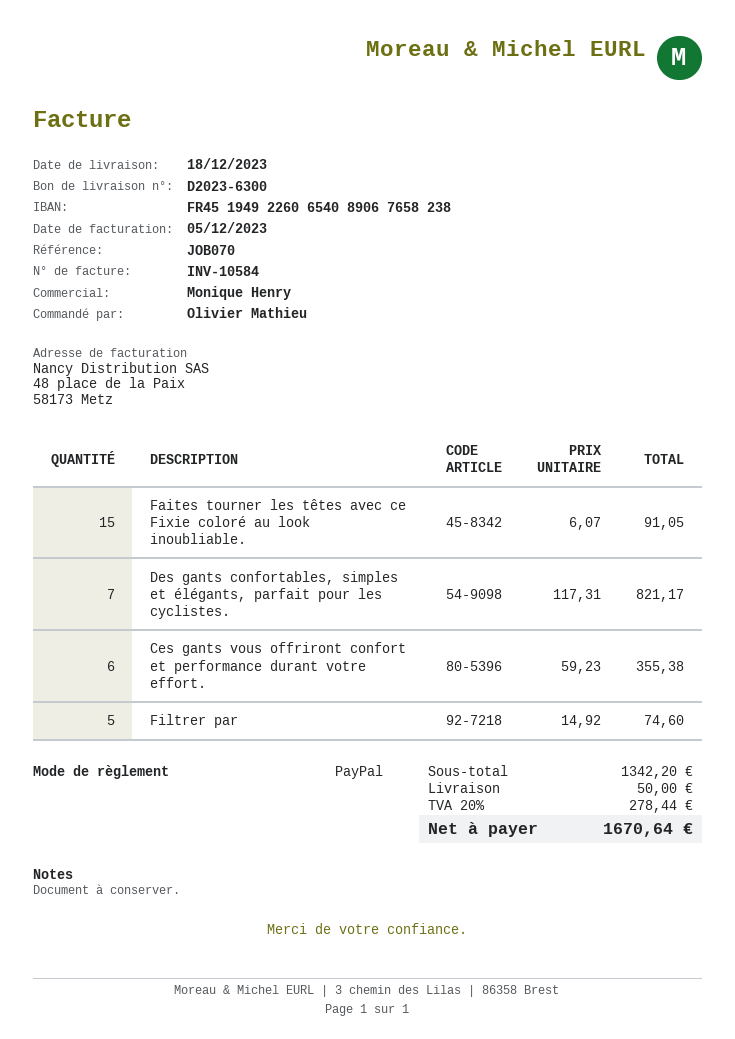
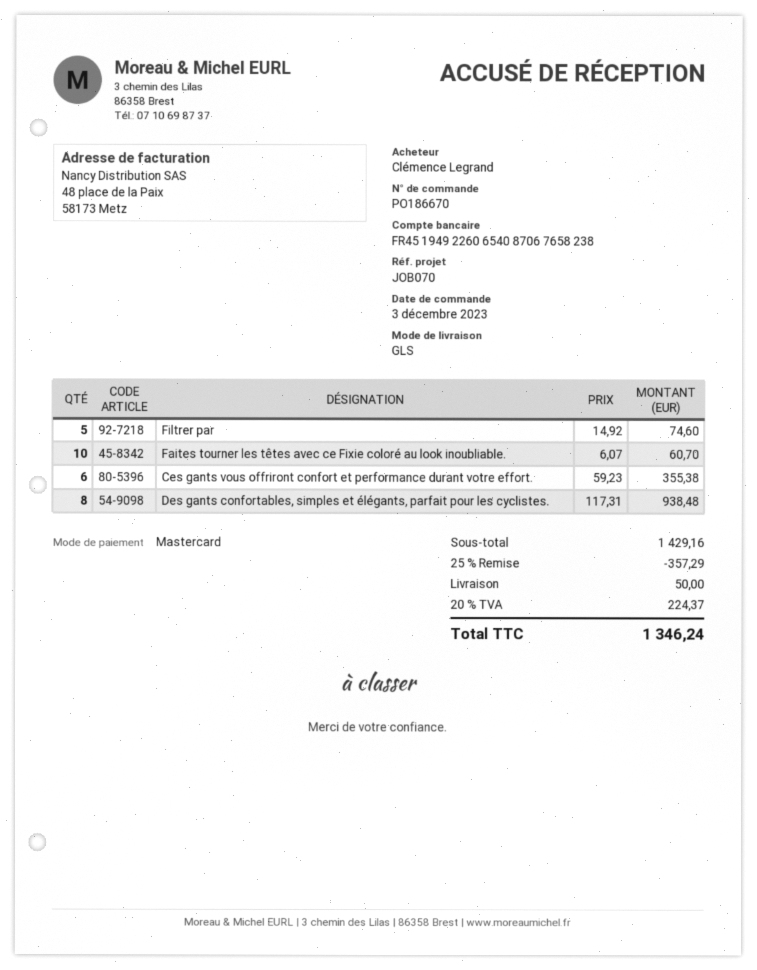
ordered by: Olivier Mathieu -> Clémence Legrand
payment method: PayPal -> Mastercard
bank account: FR4519492260654089067658238 -> FR4519492260654087067658238
Faites tourner les têtes avec ce Fixie coloré au look inoubliable.: 15 x 6.07 = 91.05 -> 10 x 6.07 = 60.70
Des gants confortables, simples et élégants, parfait pour les cyclistes.: 7 x 117.31 = 821.17 -> 8 x 117.31 = 938.48
subtotal: 1342.20 -> 1429.16
discount: none -> 25% = 357.29
tax: 20% = 278.44 -> 20% = 224.37
total: 1670.64 -> 1346.24

